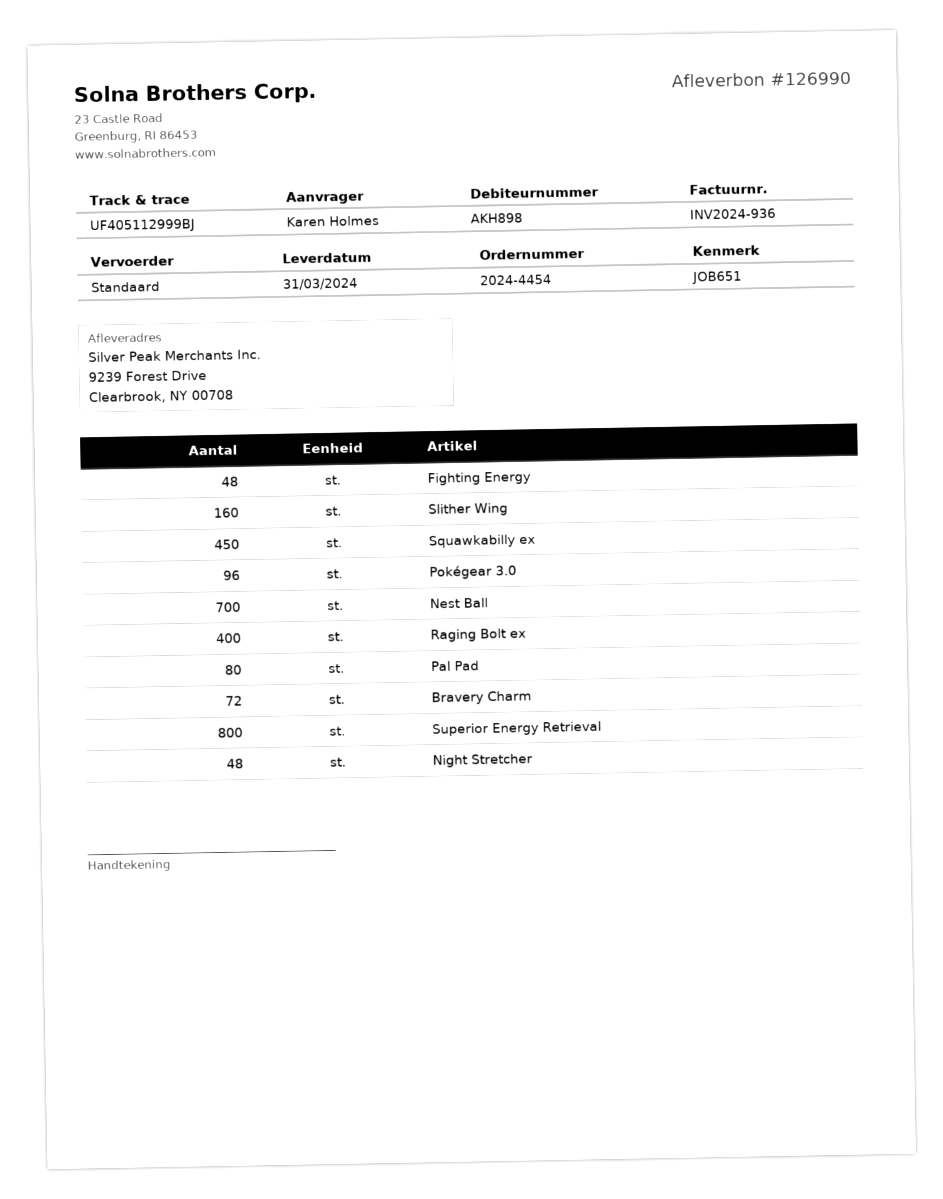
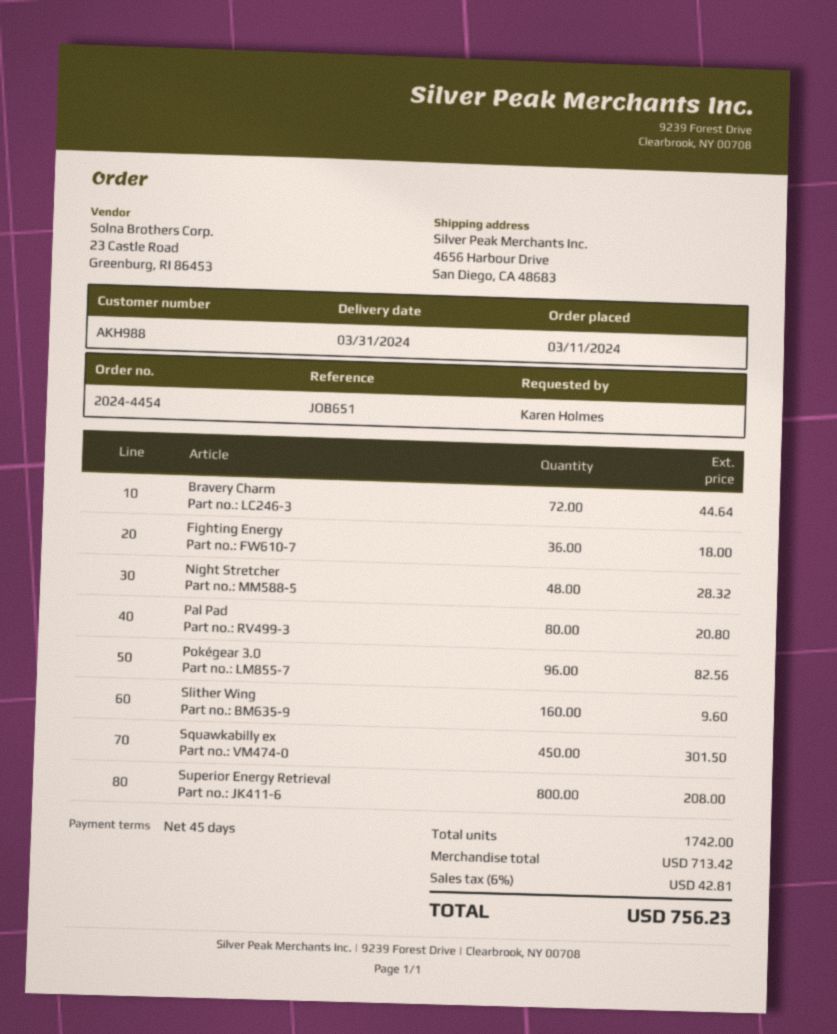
customer number: AKH898 -> AKH988
ship to: 9239 Forest Drive, Clearbrook, NY 00708 -> 4656 Harbour Drive, San Diego, CA 48683
Fighting Energy: 48 -> 36
Nest Ball: 700 -> none
Raging Bolt ex: 400 -> none

